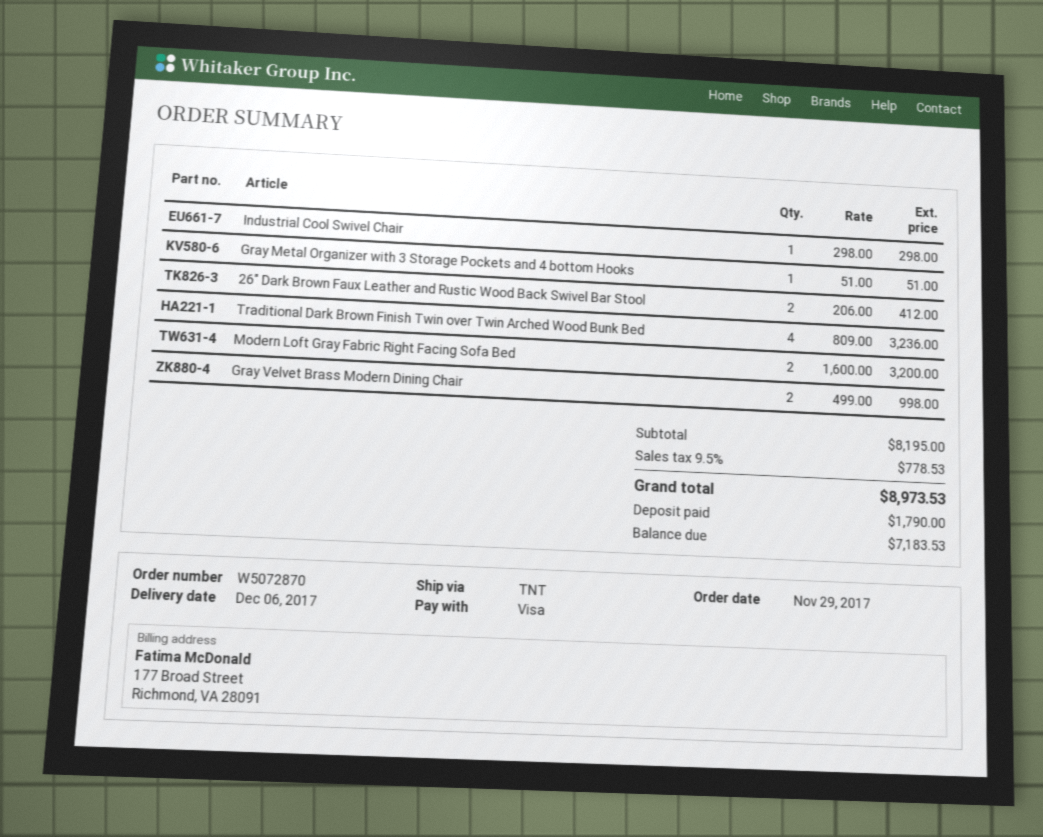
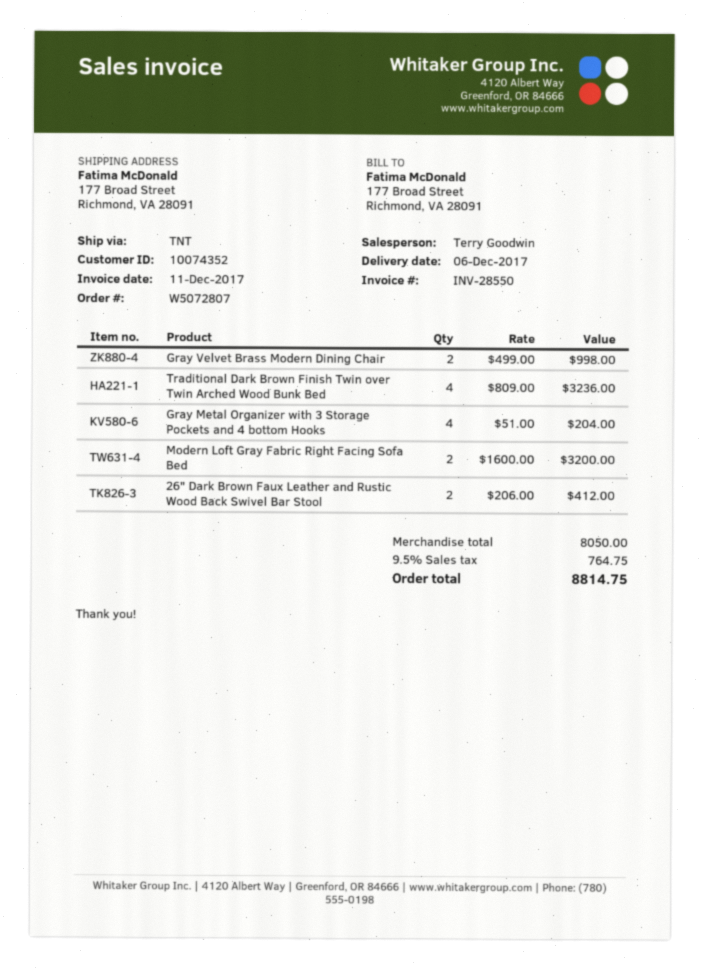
order number: W5072870 -> W5072807
Industrial Cool Swivel Chair: 1 x 298.00 = 298.00 -> none
Gray Metal Organizer with 3 Storage Pockets and 4 bottom Hooks: 1 x 51.00 = 51.00 -> 4 x 51.00 = 204.00
subtotal: 8195.00 -> 8050.00
tax: 9.5% = 778.53 -> 9.5% = 764.75
total: 8973.53 -> 8814.75

